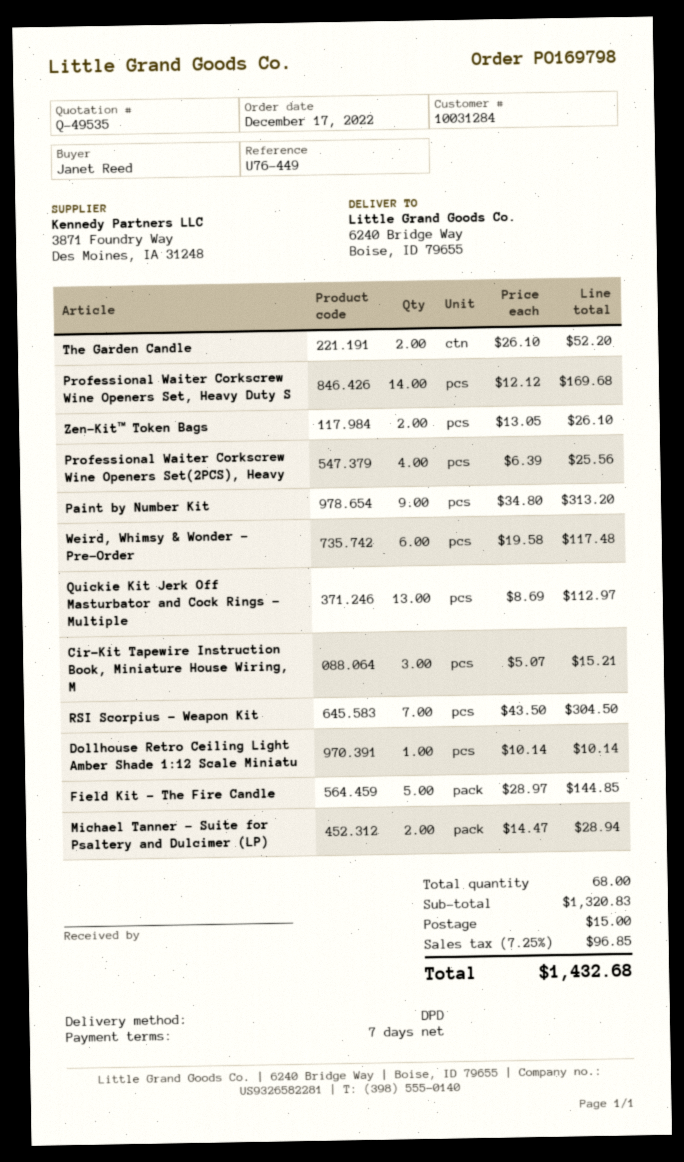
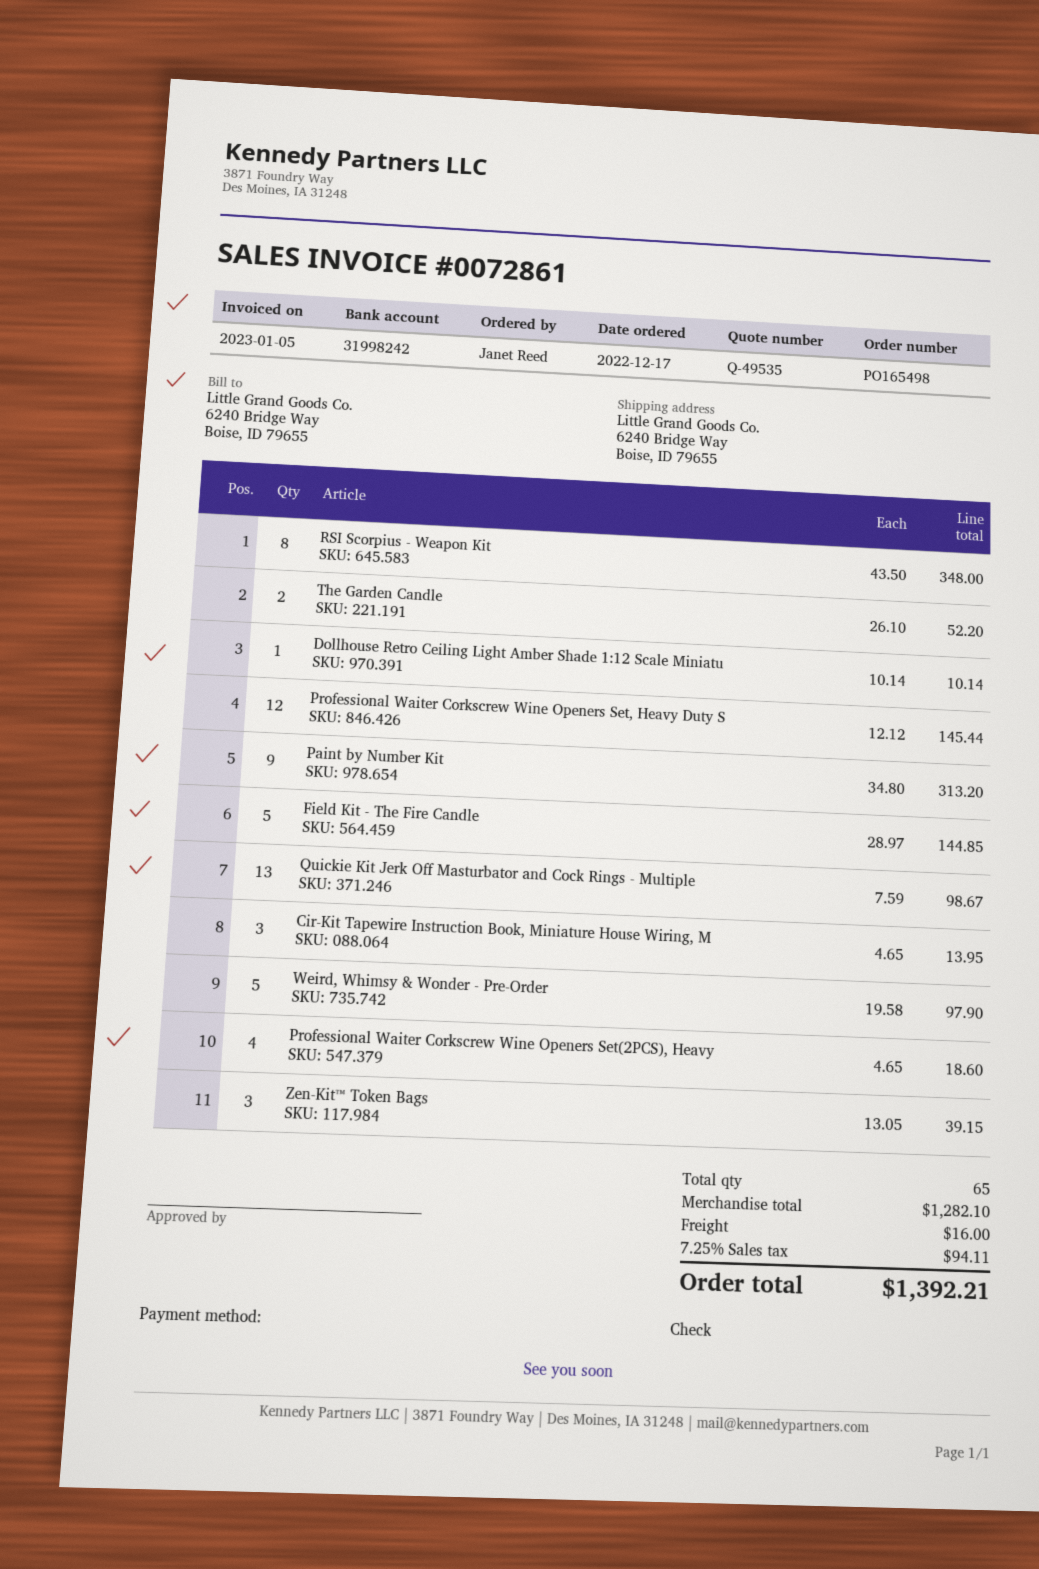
order number: PO169798 -> PO165498
Professional Waiter Corkscrew Wine Openers Set, Heavy Duty S: 14 x 12.12 = 169.68 -> 12 x 12.12 = 145.44
Zen-Kit™ Token Bags: 2 x 13.05 = 26.10 -> 3 x 13.05 = 39.15
Professional Waiter Corkscrew Wine Openers Set(2PCS), Heavy: 4 x 6.39 = 25.56 -> 4 x 4.65 = 18.60
Weird, Whimsy & Wonder - Pre-Order: 6 x 19.58 = 117.48 -> 5 x 19.58 = 97.90
Quickie Kit Jerk Off Masturbator and Cock Rings - Multiple: 13 x 8.69 = 112.97 -> 13 x 7.59 = 98.67
Cir-Kit Tapewire Instruction Book, Miniature House Wiring, M: 3 x 5.07 = 15.21 -> 3 x 4.65 = 13.95
RSI Scorpius - Weapon Kit: 7 x 43.50 = 304.50 -> 8 x 43.50 = 348.00
Michael Tanner - Suite for Psaltery and Dulcimer (LP): 2 x 14.47 = 28.94 -> none
total quantity: 68 -> 65
subtotal: 1320.83 -> 1282.10
shipping: 15.00 -> 16.00
tax: 7.25% = 96.85 -> 7.25% = 94.11
total: 1432.68 -> 1392.21

